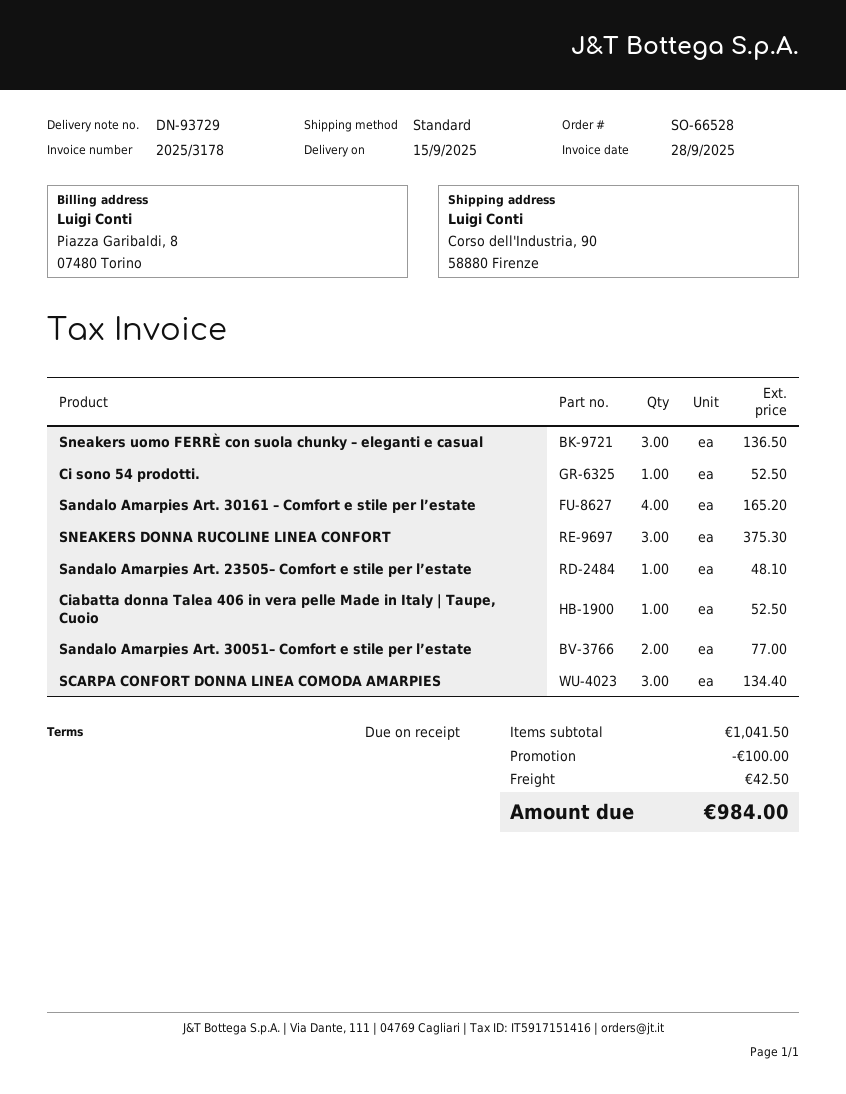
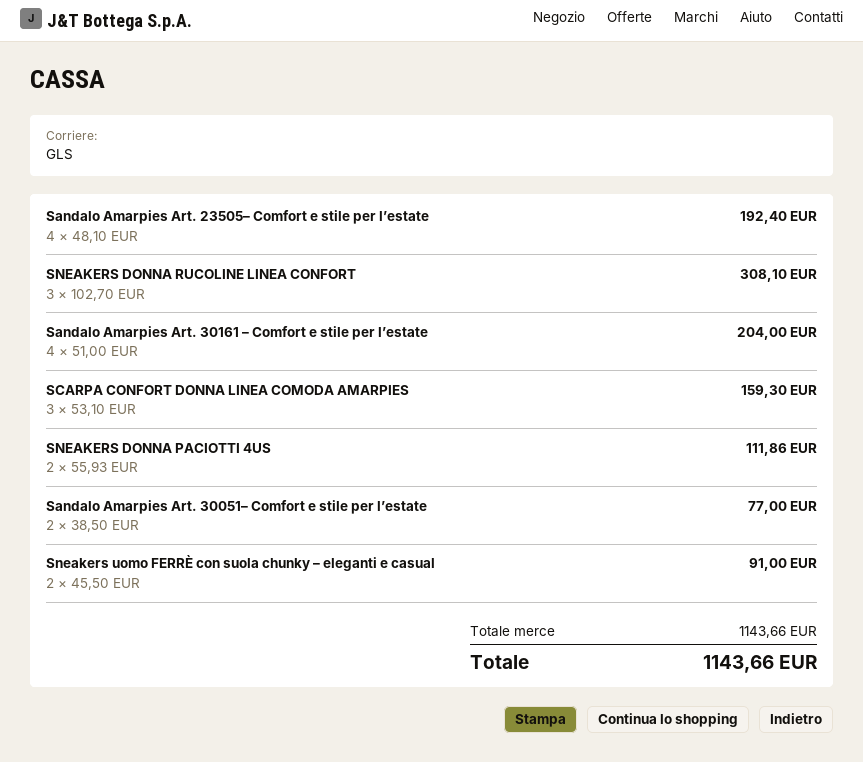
shipping method: standard -> GLS
Sneakers uomo FERRÈ con suola chunky – eleganti e casual: 3 for 136.50 -> 2 for 91.00
Ci sono 54 prodotti.: 1 for 52.50 -> none
Sandalo Amarpies Art. 30161 – Comfort e stile per l’estate: 4 for 165.20 -> 4 for 204.00
SNEAKERS DONNA RUCOLINE LINEA CONFORT: 3 for 375.30 -> 3 for 308.10
Sandalo Amarpies Art. 23505– Comfort e stile per l’estate: 1 for 48.10 -> 4 for 192.40
Ciabatta donna Talea 406 in vera pelle Made in Italy | Taupe, Cuoio: 1 for 52.50 -> none
SCARPA CONFORT DONNA LINEA COMODA AMARPIES: 3 for 134.40 -> 3 for 159.30
SNEAKERS DONNA PACIOTTI 4US: none -> 2 for 111.86
subtotal: 1041.50 -> 1143.66
discount: 100.00 -> none
shipping: 42.50 -> none
total: 984.00 -> 1143.66

